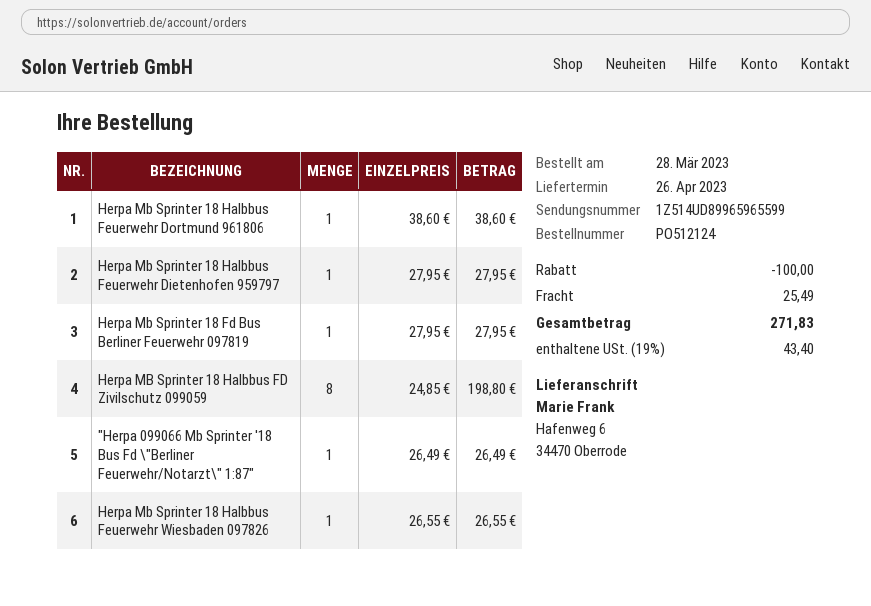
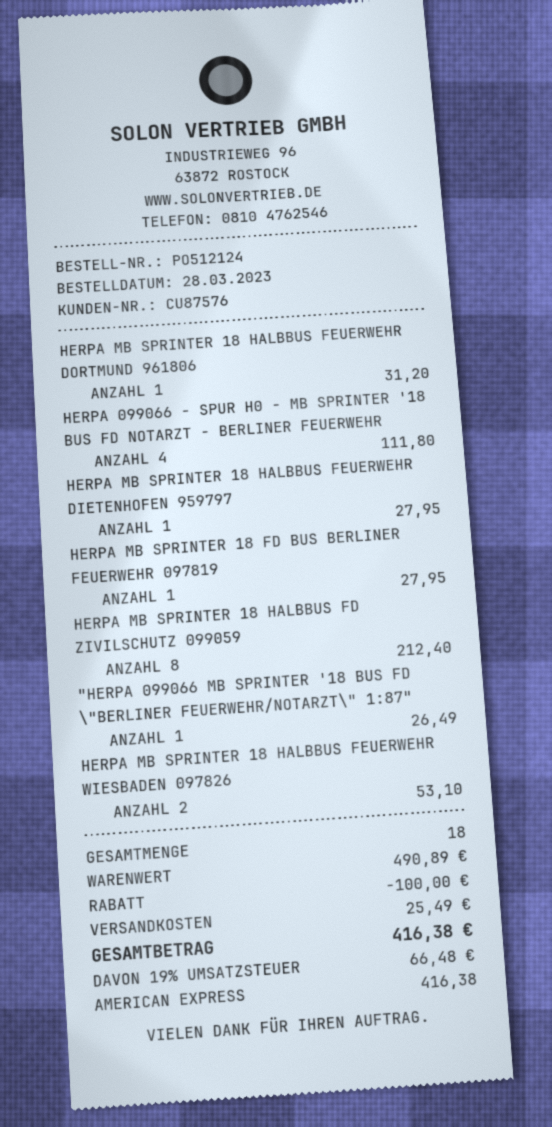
Herpa Mb Sprinter 18 Halbbus Feuerwehr Dortmund 961806: 1 for 38.60 -> 1 for 31.20
Herpa MB Sprinter 18 Halbbus FD Zivilschutz 099059: 8 for 198.80 -> 8 for 212.40
Herpa Mb Sprinter 18 Halbbus Feuerwehr Wiesbaden 097826: 1 for 26.55 -> 2 for 53.10
HERPA 099066 - SPUR H0 - MB SPRINTER '18 BUS FD NOTARZT - BERLINER FEUERWEHR: none -> 4 for 111.80
tax: 19% = 43.40 -> 19% = 66.48
total: 271.83 -> 416.38

